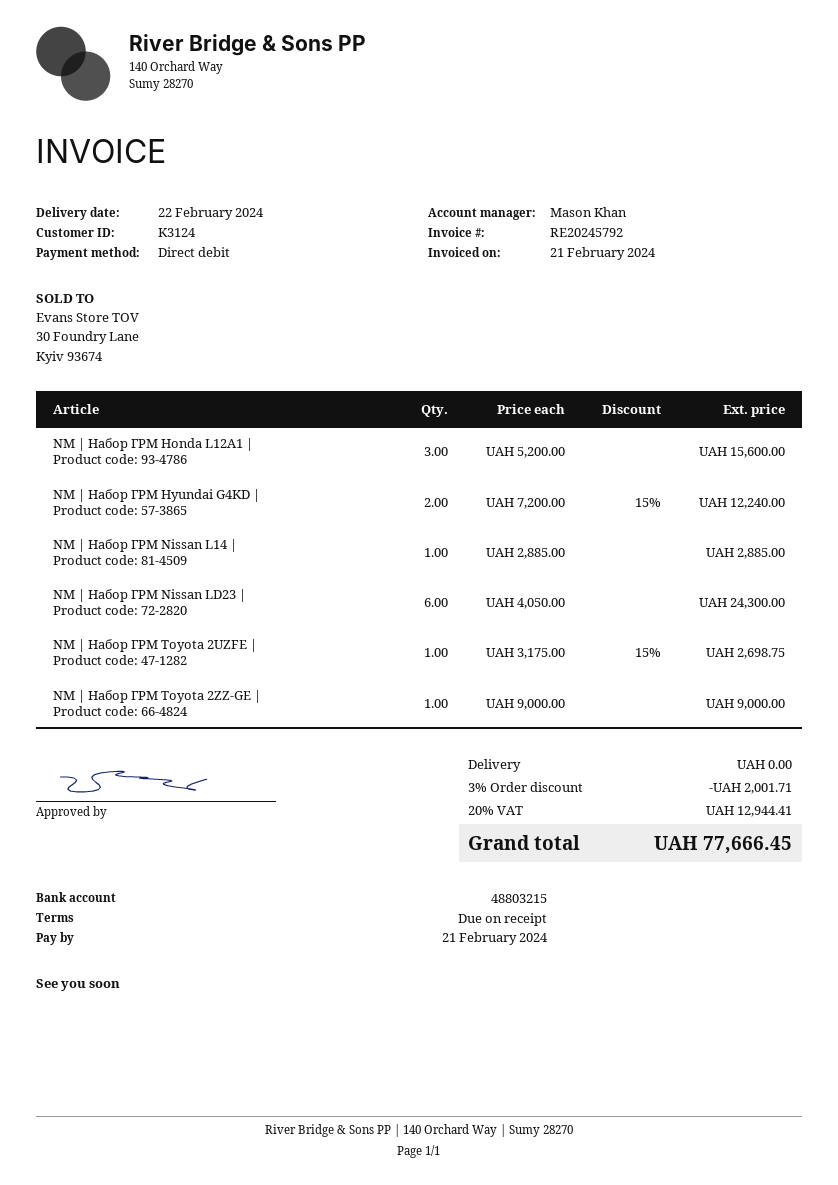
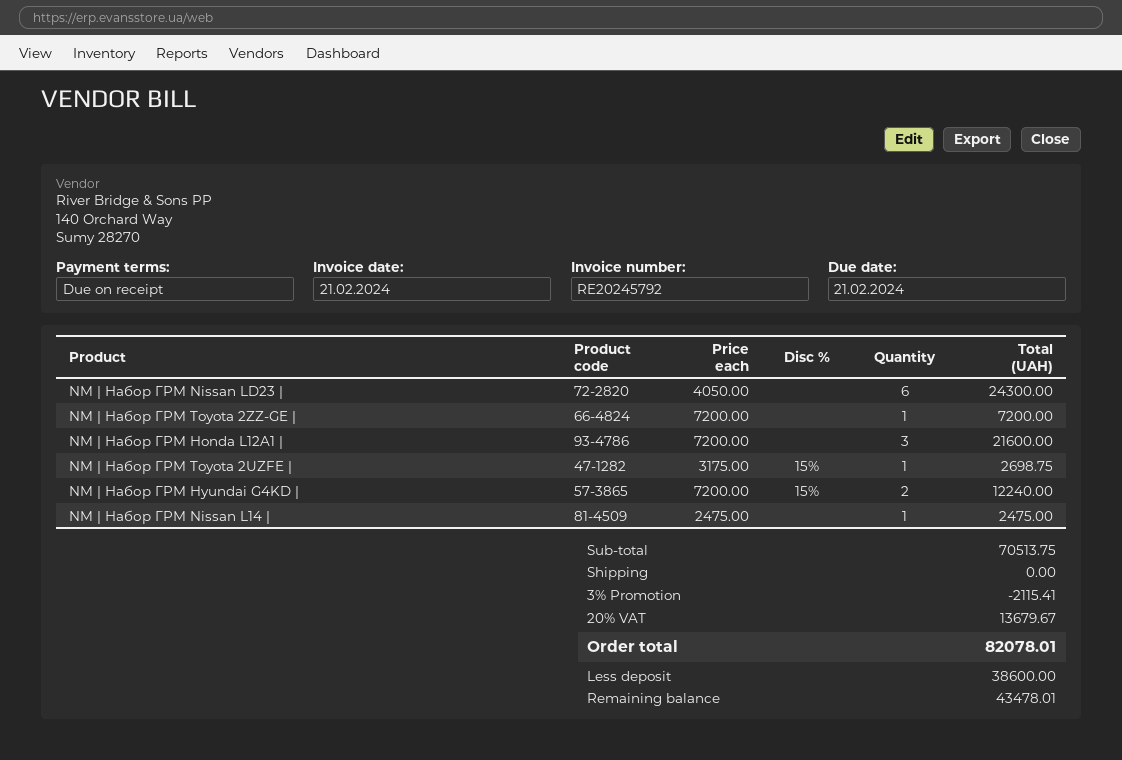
NM | Набор ГРМ Honda L12A1 |: 3 x 5200.00 = 15600.00 -> 3 x 7200.00 = 21600.00
NM | Набор ГРМ Nissan L14 |: 1 x 2885.00 = 2885.00 -> 1 x 2475.00 = 2475.00
NM | Набор ГРМ Toyota 2ZZ-GE |: 1 x 9000.00 = 9000.00 -> 1 x 7200.00 = 7200.00
discount: 3% = 2001.71 -> 3% = 2115.41
tax: 20% = 12944.41 -> 20% = 13679.67
total: 77666.45 -> 82078.01

